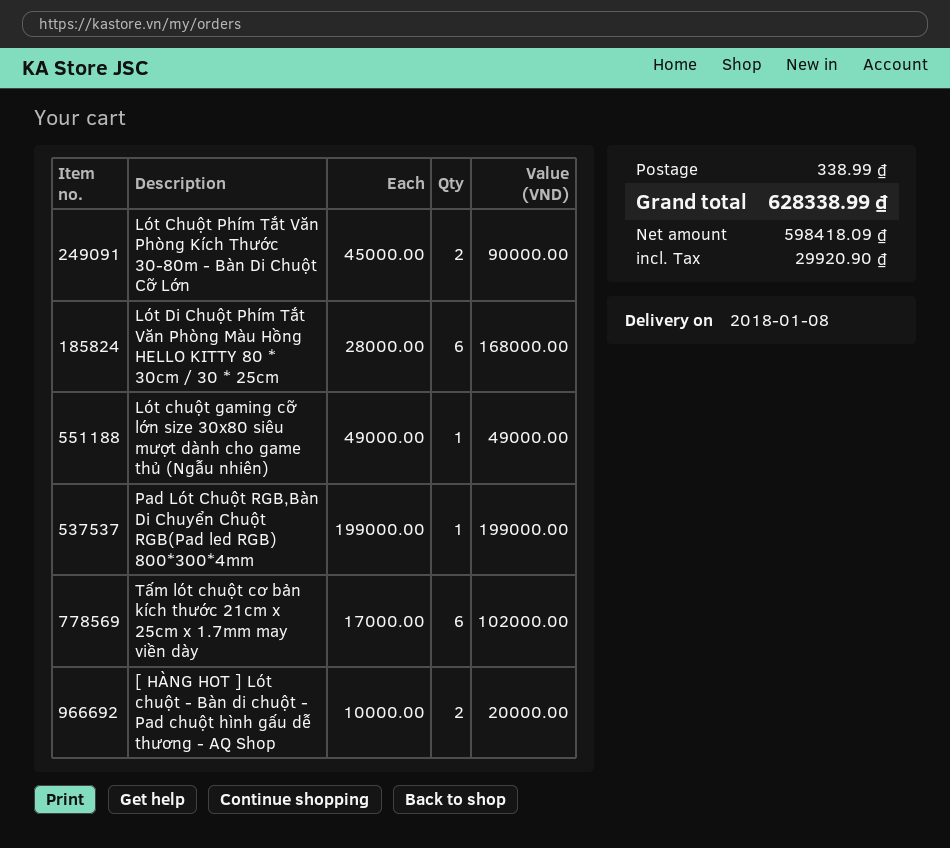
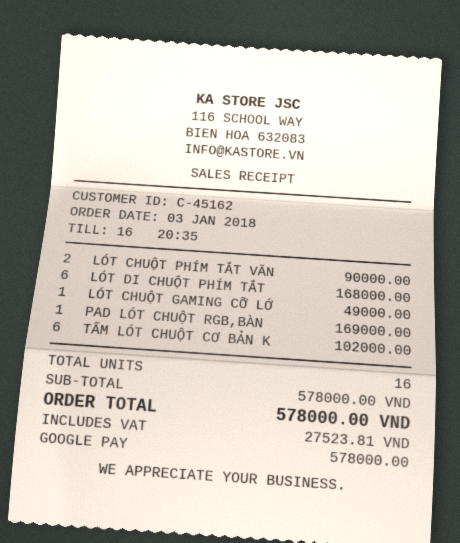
Pad Lót Chuột RGB,Bàn Di Chuyển Chuột RGB(Pad led RGB) 800*300*4mm: 1 for 199000.00 -> 1 for 169000.00
[ HÀNG HOT ] Lót chuột - Bàn di chuột - Pad chuột hình gấu dễ thương - AQ Shop: 2 for 20000.00 -> none
shipping: 338.99 -> none
tax: 29920.90 -> 27523.81
total: 628338.99 -> 578000.00

